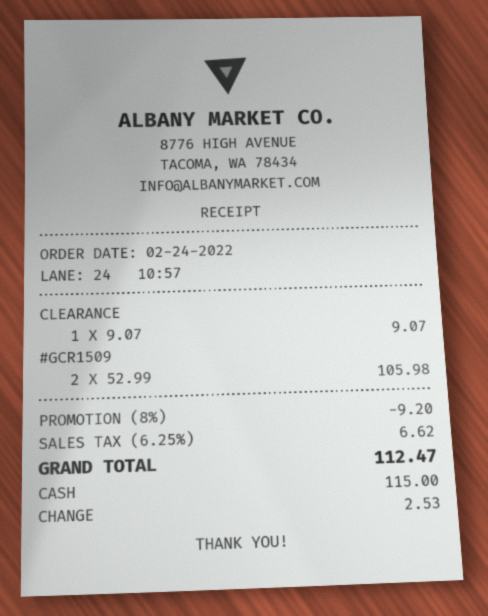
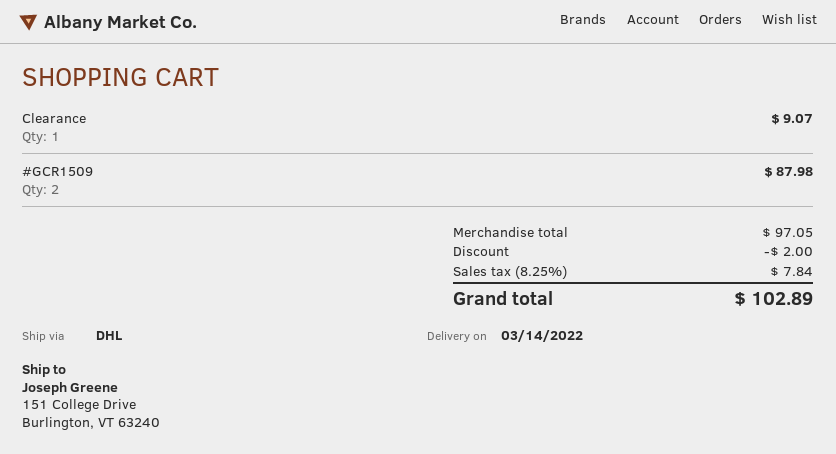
#GCR1509: 2 for 105.98 -> 2 for 87.98
discount: 9.20 -> 2.00
tax: 6.25% = 6.62 -> 8.25% = 7.84
total: 112.47 -> 102.89

